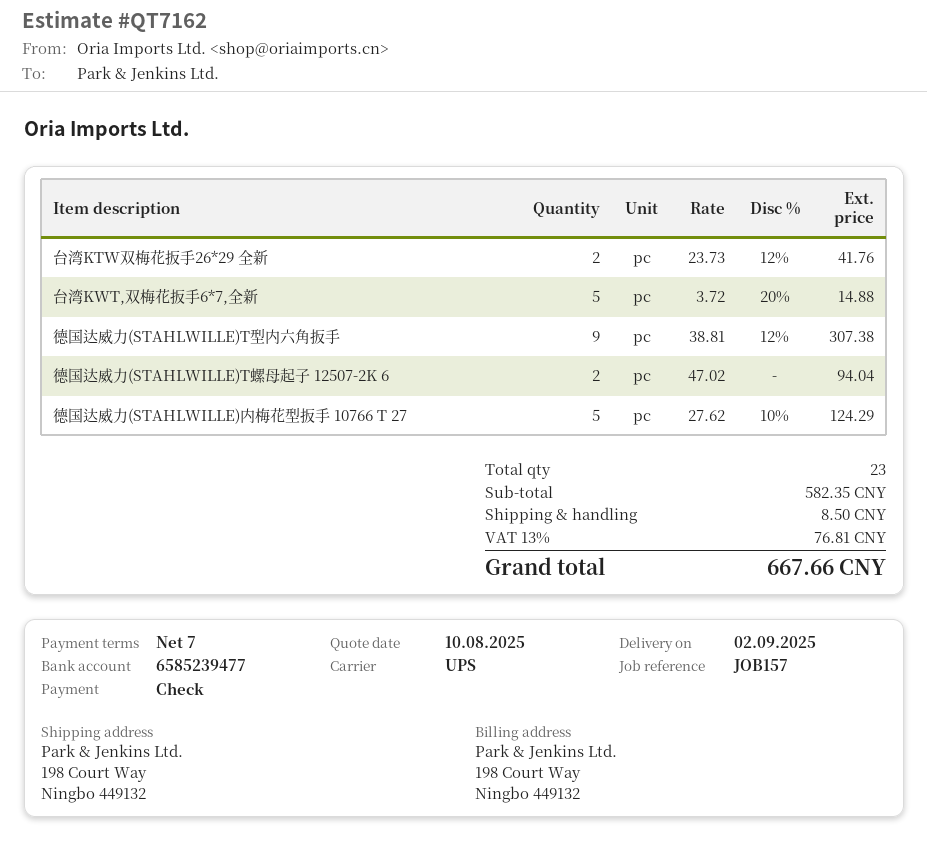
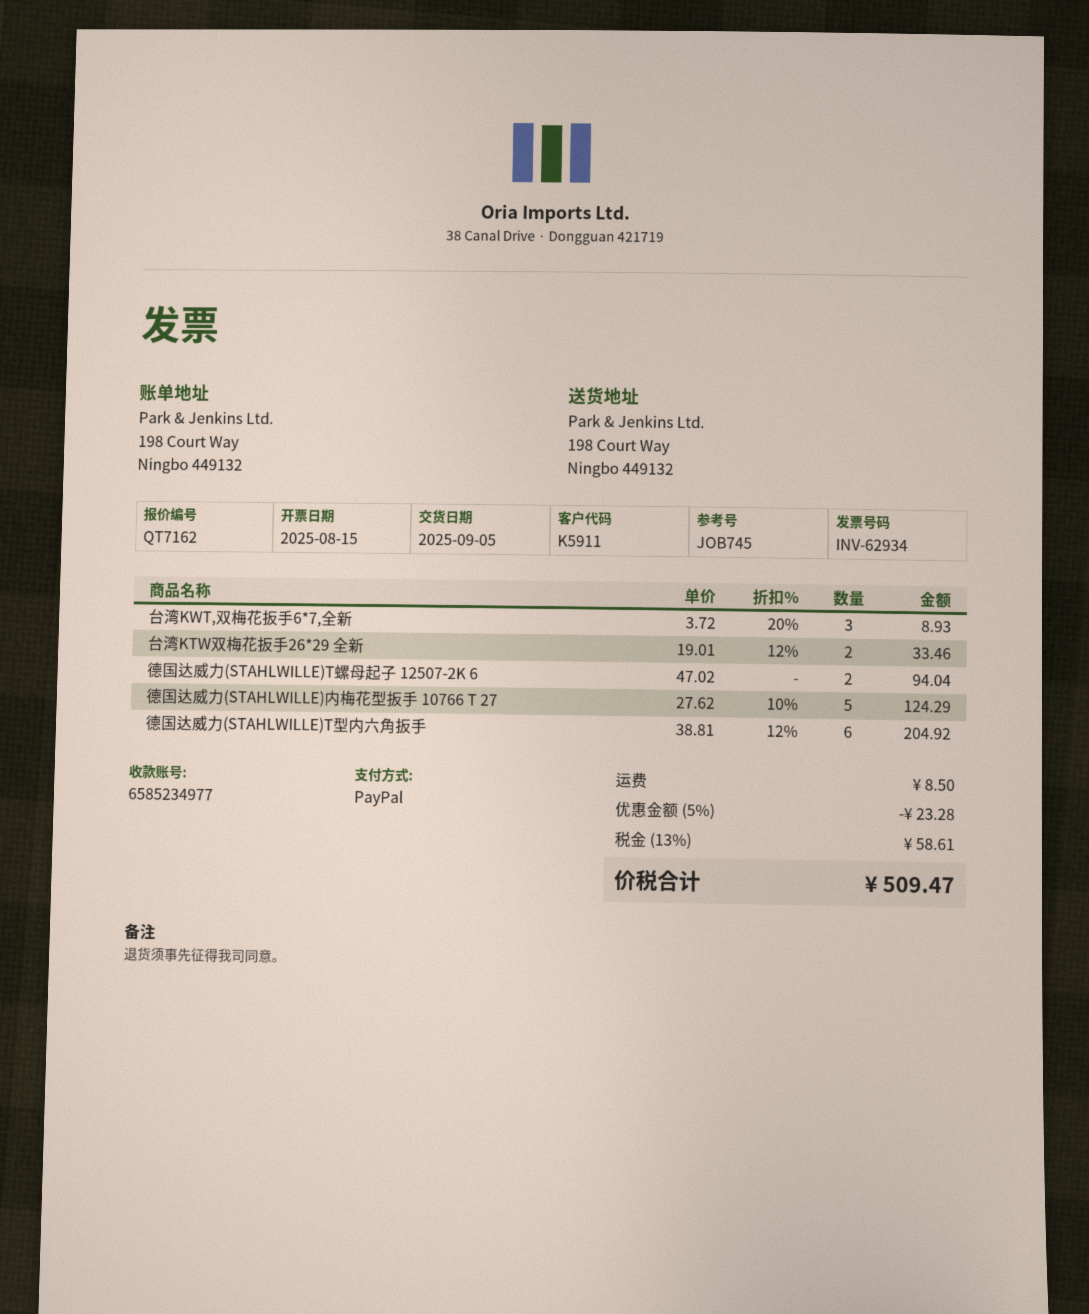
delivery date: 2025-09-02 -> 2025-09-05
reference: JOB157 -> JOB745
payment method: cheque -> PayPal
bank account: 6585239477 -> 6585234977
台湾KTW双梅花扳手26*29 全新: 2 x 23.73 - 12% = 41.76 -> 2 x 19.01 - 12% = 33.46
台湾KWT,双梅花扳手6*7,全新: 5 x 3.72 - 20% = 14.88 -> 3 x 3.72 - 20% = 8.93
德国达威力(STAHLWILLE)T型内六角扳手: 9 x 38.81 - 12% = 307.38 -> 6 x 38.81 - 12% = 204.92
discount: none -> 5% = 23.28
tax: 13% = 76.81 -> 13% = 58.61
total: 667.66 -> 509.47

